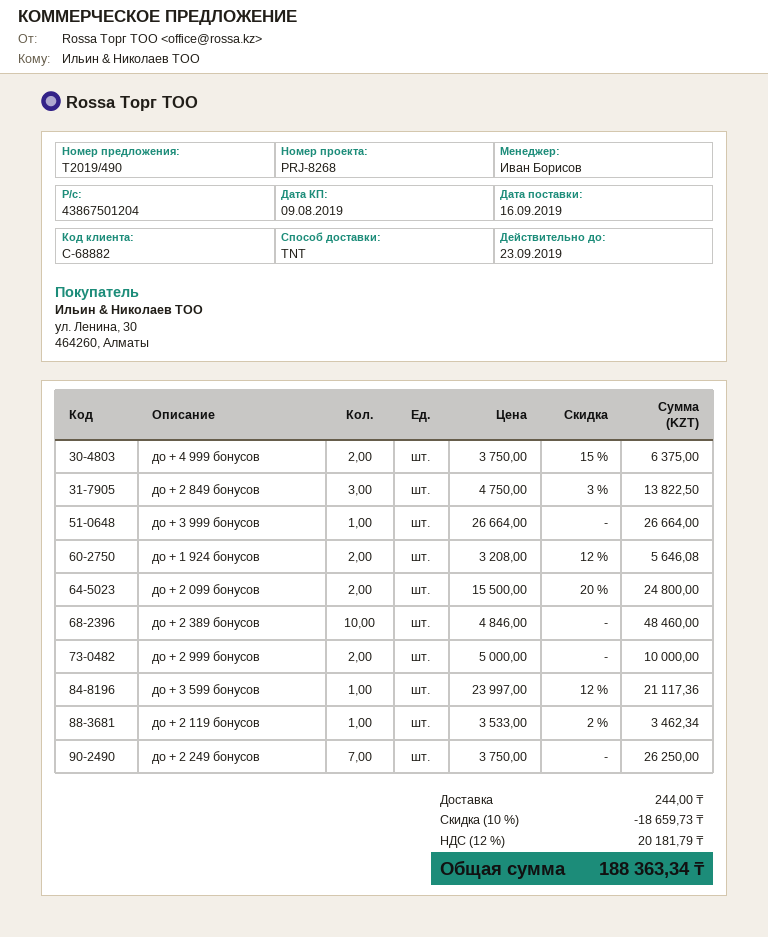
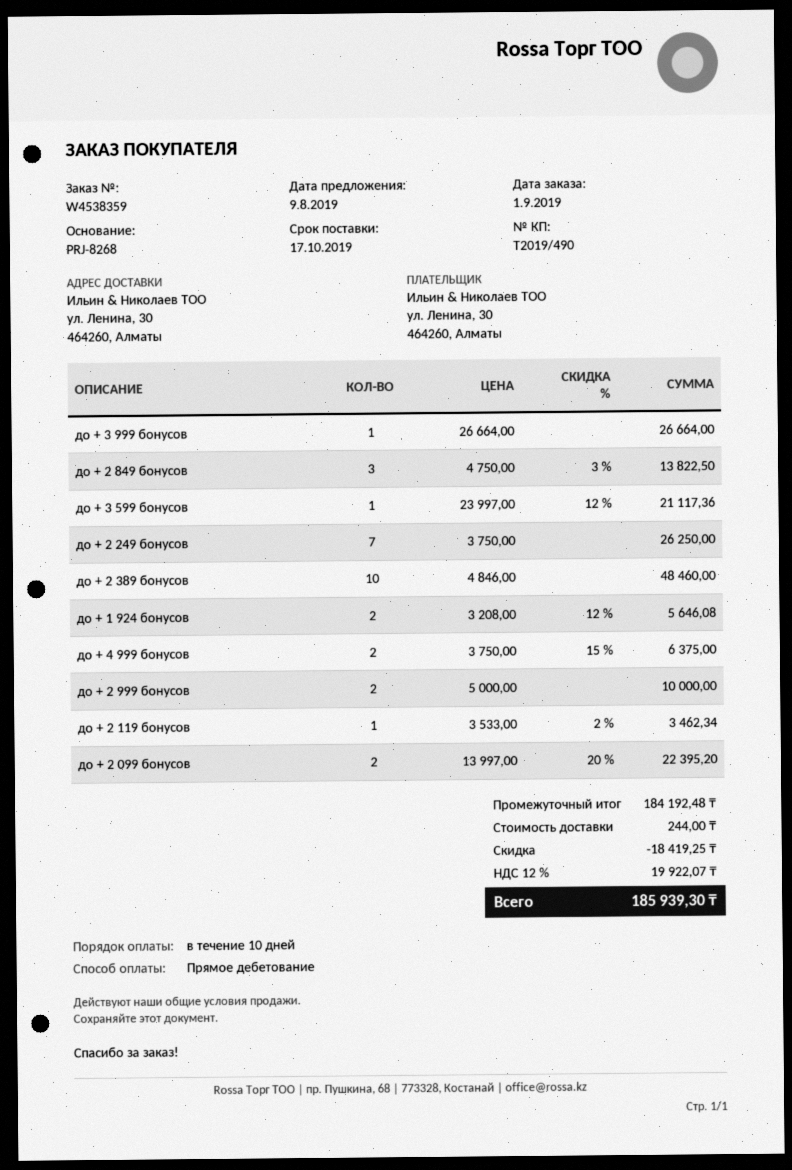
delivery date: 2019-09-16 -> 2019-10-17
до + 2 099 бонусов: 2 x 15500.00 - 20% = 24800.00 -> 2 x 13997.00 - 20% = 22395.20
discount: 18659.73 -> 18419.25
tax: 12% = 20181.79 -> 12% = 19922.07
total: 188363.34 -> 185939.30

